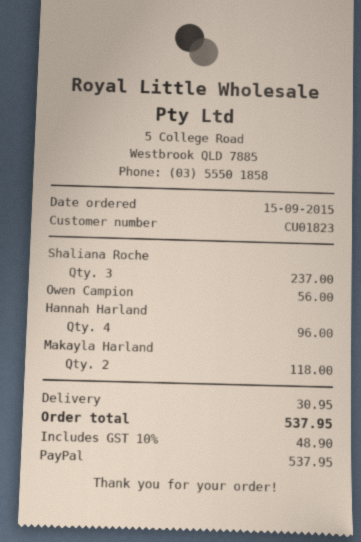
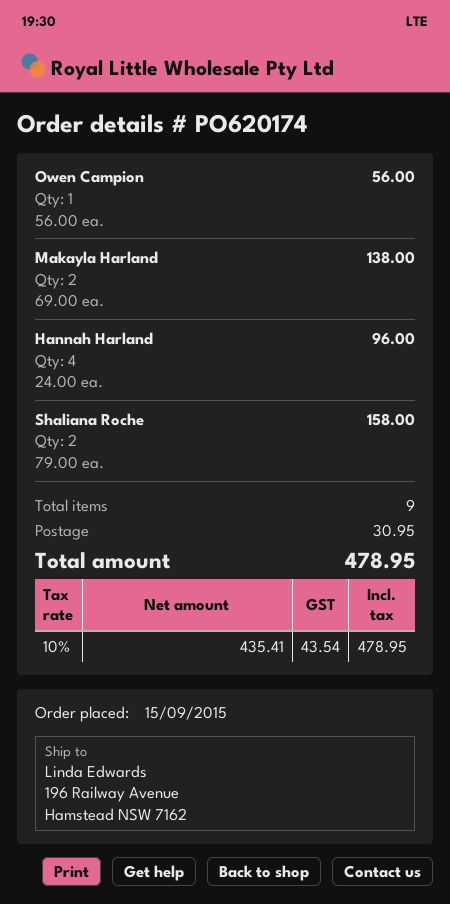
Shaliana Roche: 3 for 237.00 -> 2 for 158.00
Makayla Harland: 2 for 118.00 -> 2 for 138.00
tax: 10% = 48.90 -> 10% = 43.54
total: 537.95 -> 478.95

